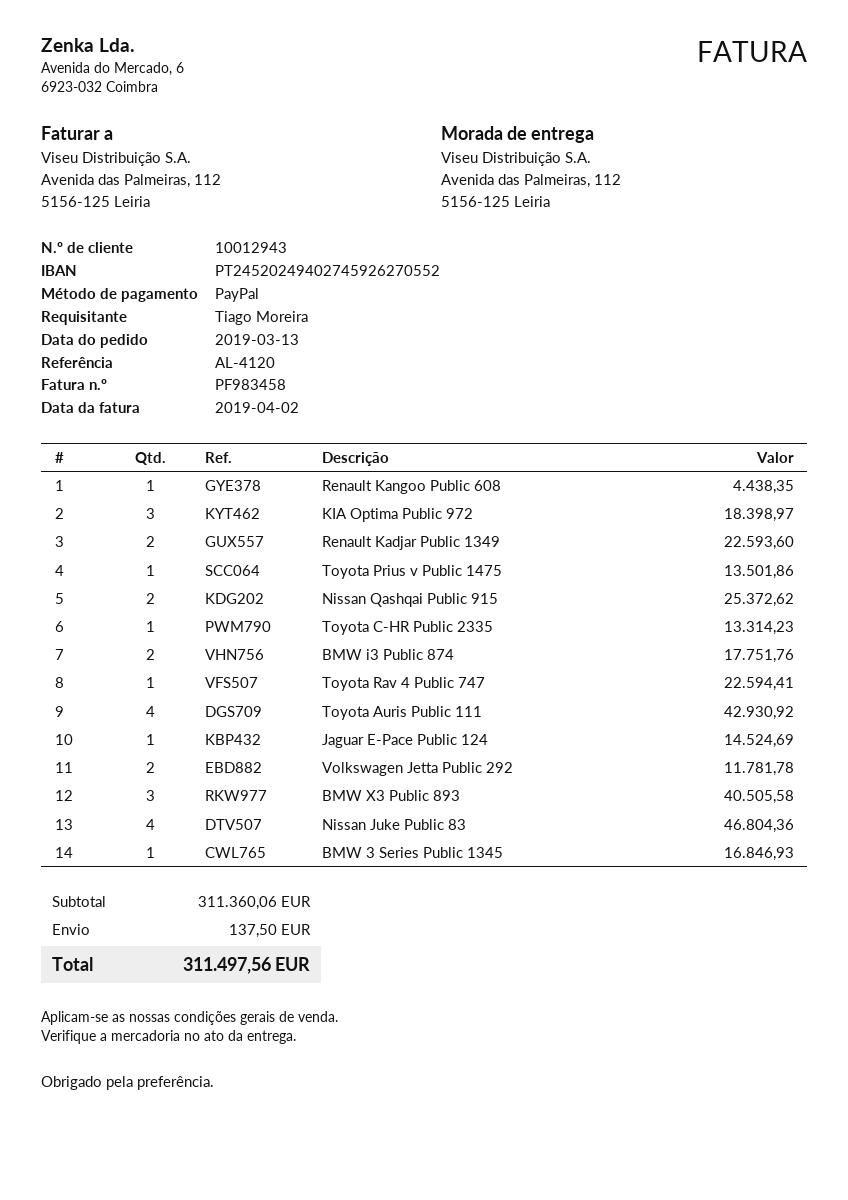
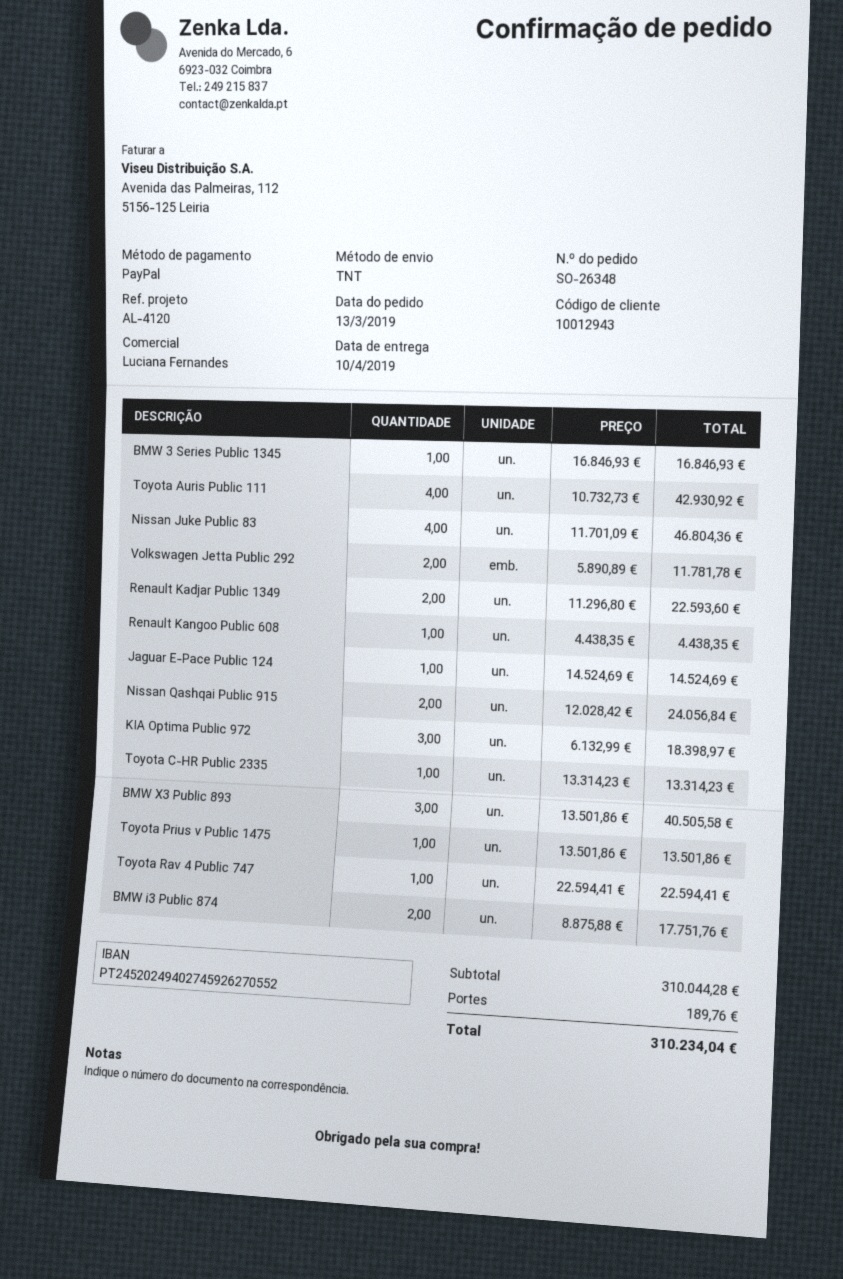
Nissan Qashqai Public 915: 2 for 25372.62 -> 2 for 24056.84
subtotal: 311360.06 -> 310044.28
shipping: 137.50 -> 189.76
total: 311497.56 -> 310234.04

